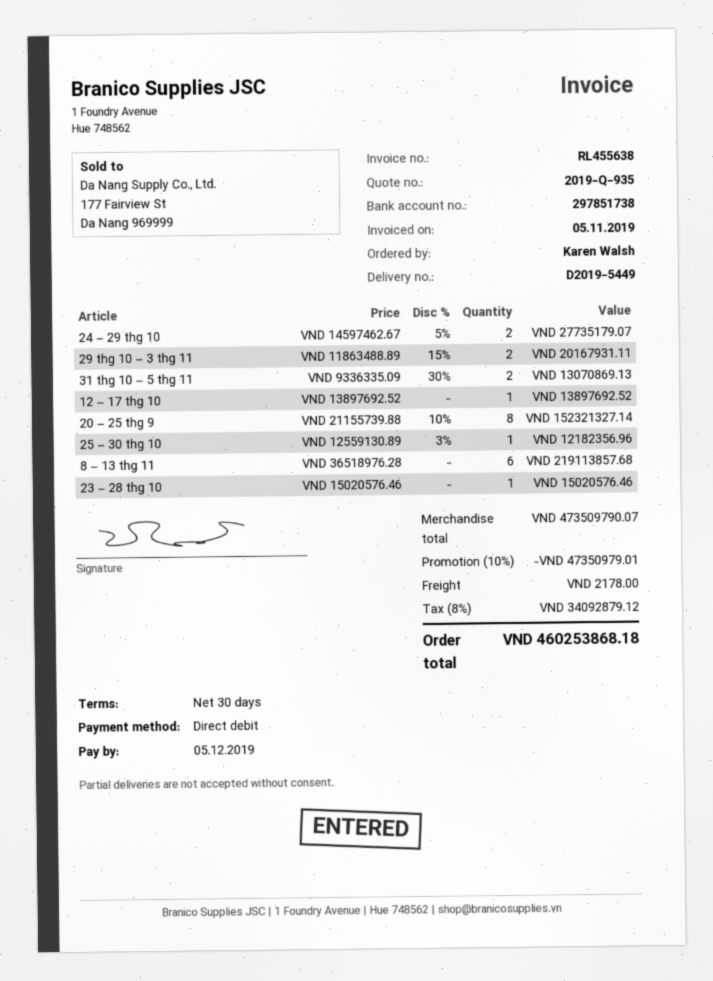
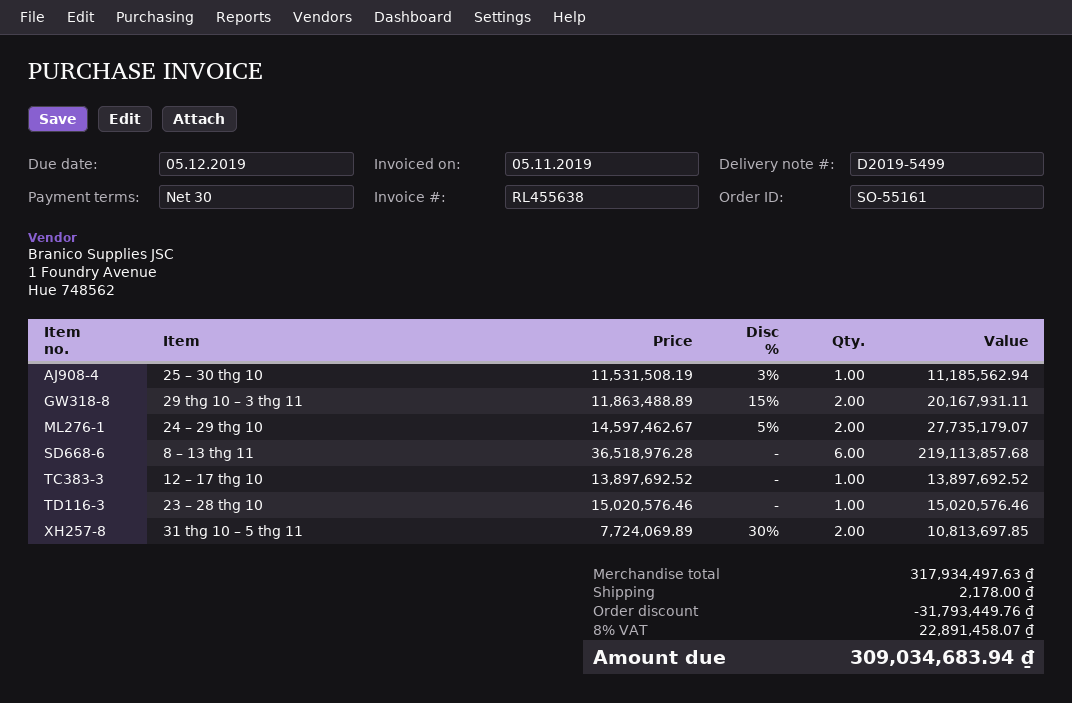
delivery note number: D2019-5449 -> D2019-5499
31 thg 10 – 5 thg 11: 2 x 9336335.09 - 30% = 13070869.13 -> 2 x 7724069.89 - 30% = 10813697.85
20 – 25 thg 9: 8 x 21155739.88 - 10% = 152321327.14 -> none
25 – 30 thg 10: 1 x 12559130.89 - 3% = 12182356.96 -> 1 x 11531508.19 - 3% = 11185562.94
subtotal: 473509790.07 -> 317934497.63
discount: 47350979.01 -> 31793449.76
tax: 8% = 34092879.12 -> 8% = 22891458.07
total: 460253868.18 -> 309034683.94

